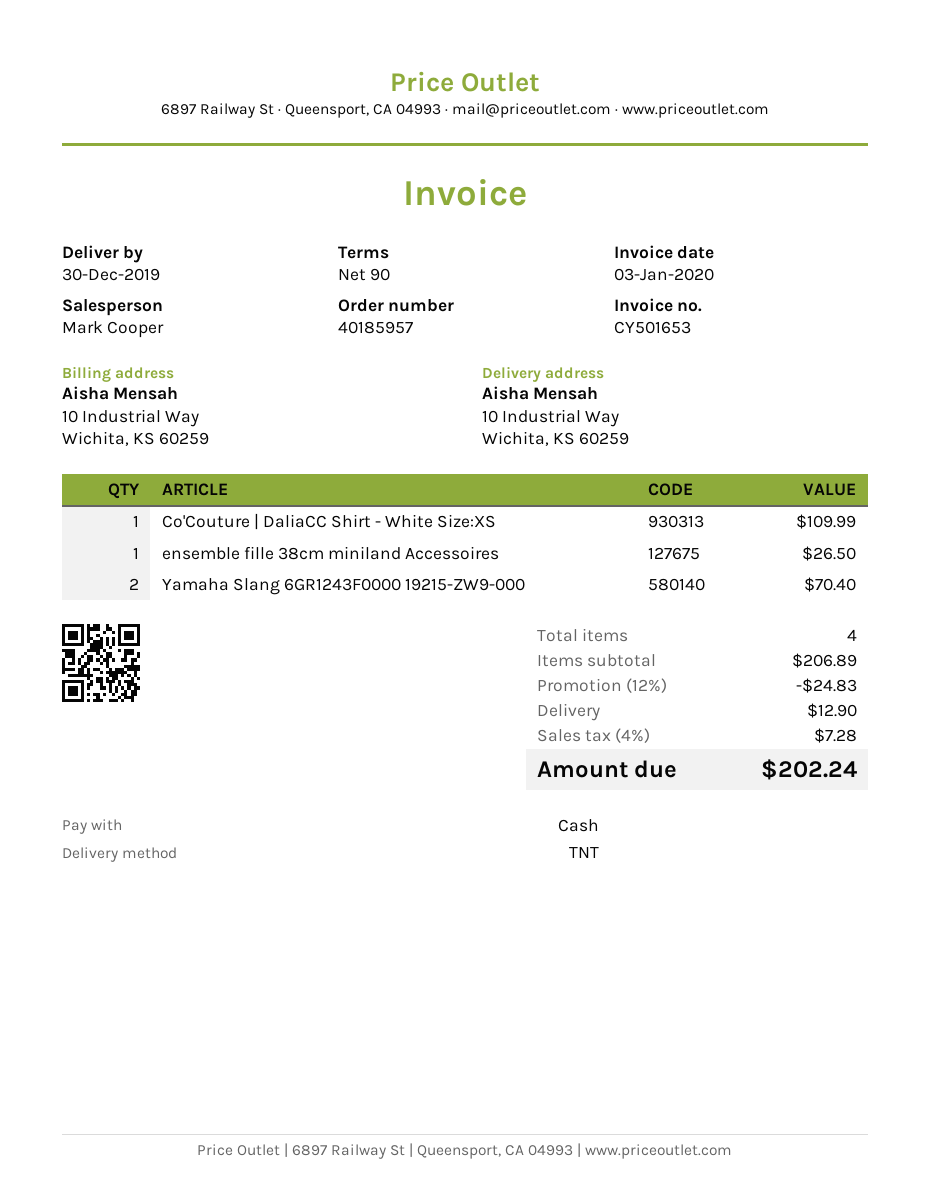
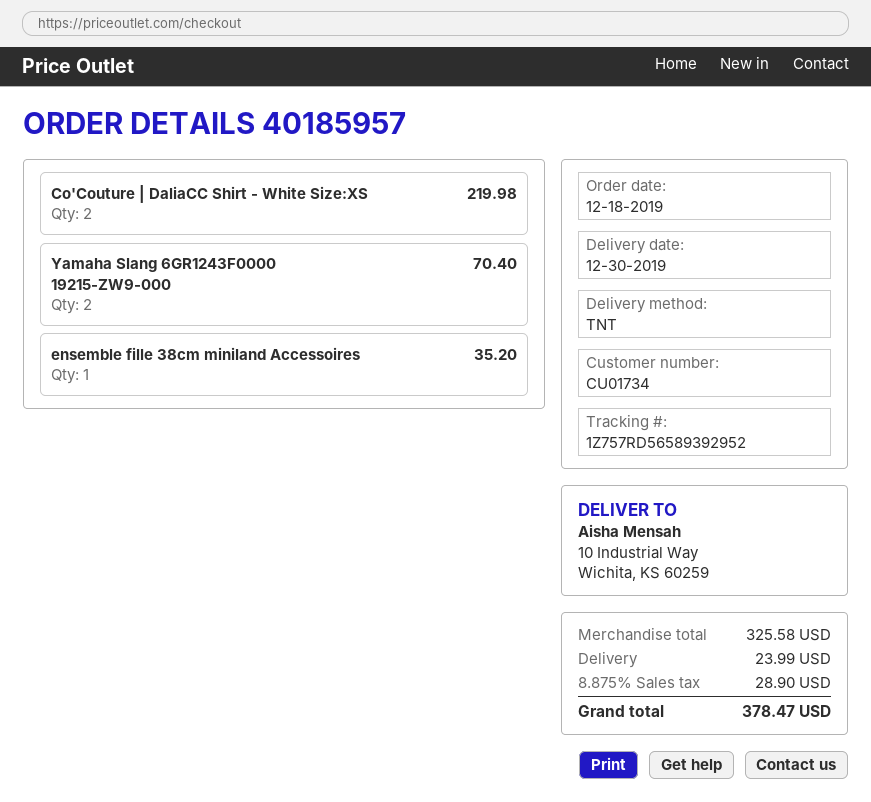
Co'Couture | DaliaCC Shirt - White Size:XS: 1 for 109.99 -> 2 for 219.98
ensemble fille 38cm miniland Accessoires: 1 for 26.50 -> 1 for 35.20
subtotal: 206.89 -> 325.58
discount: 12% = 24.83 -> none
shipping: 12.90 -> 23.99
tax: 4% = 7.28 -> 8.875% = 28.90
total: 202.24 -> 378.47

